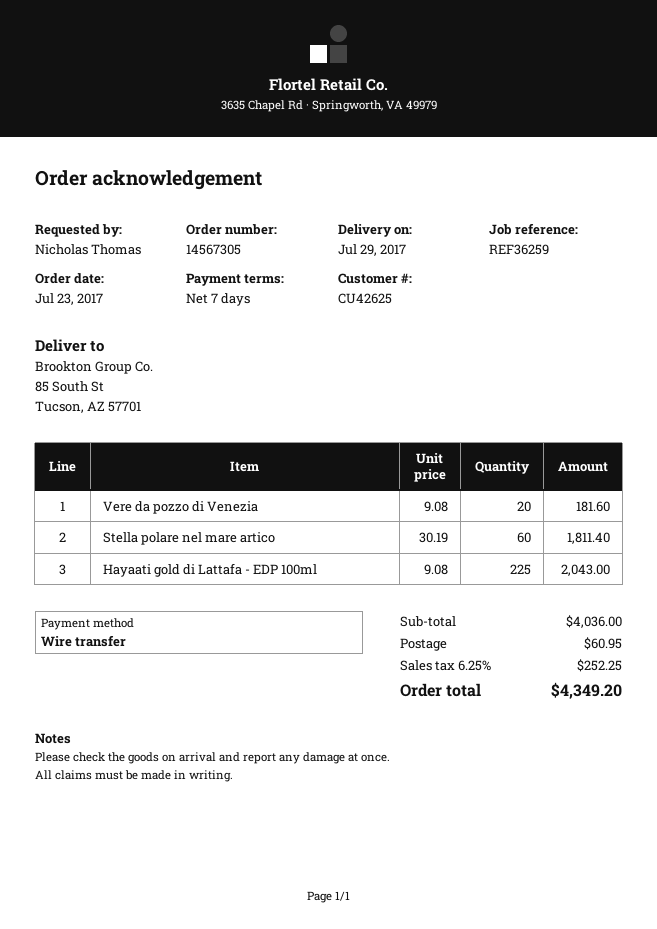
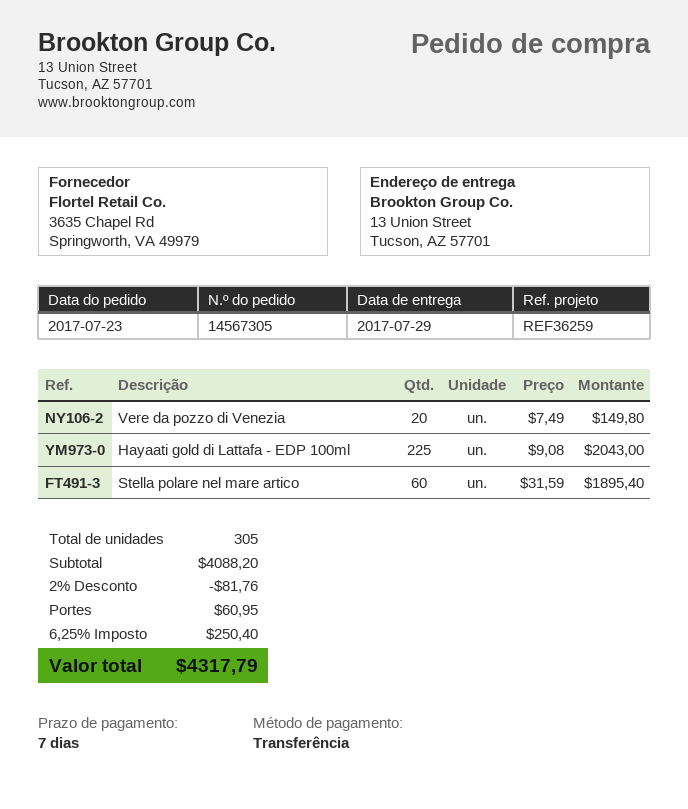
ship to: 85 South St, Tucson, AZ 57701 -> 13 Union Street, Tucson, AZ 57701
Vere da pozzo di Venezia: 20 x 9.08 = 181.60 -> 20 x 7.49 = 149.80
Stella polare nel mare artico: 60 x 30.19 = 1811.40 -> 60 x 31.59 = 1895.40
subtotal: 4036.00 -> 4088.20
discount: none -> 2% = 81.76
tax: 6.25% = 252.25 -> 6.25% = 250.40
total: 4349.20 -> 4317.79

